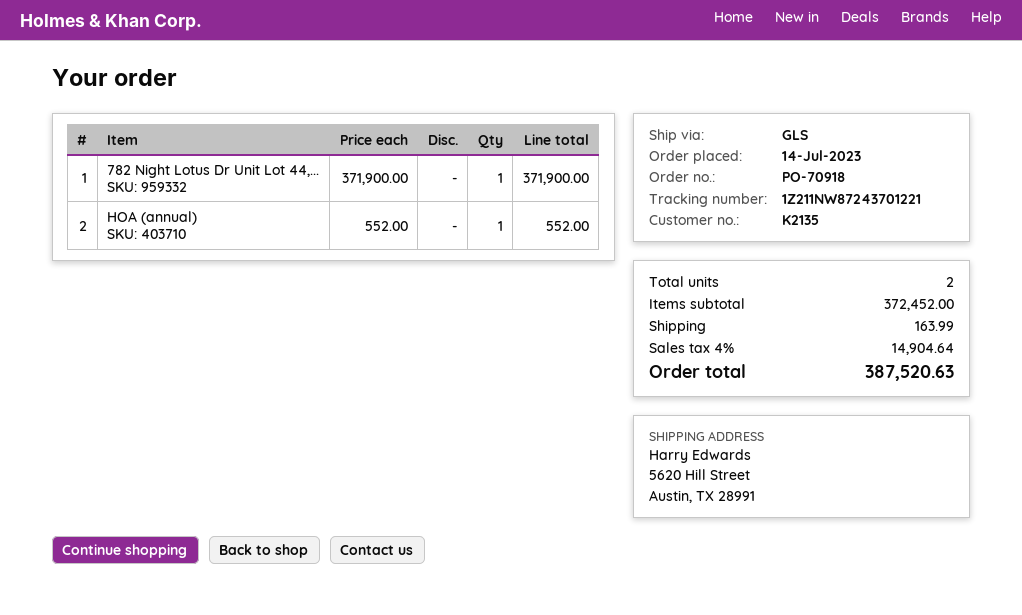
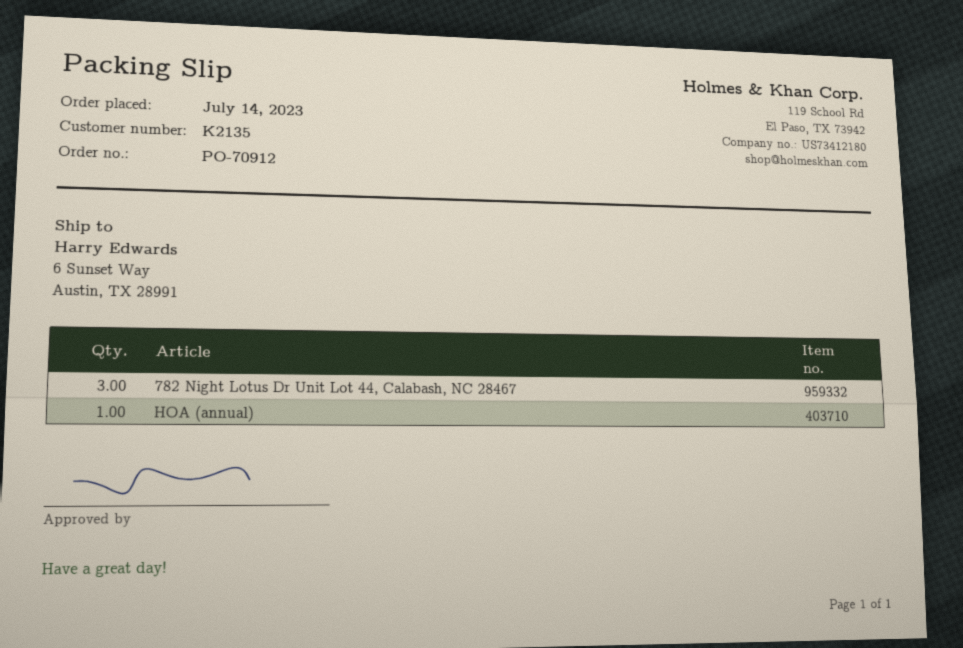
order number: PO-70918 -> PO-70912
ship to: 5620 Hill Street, Austin, TX 28991 -> 6 Sunset Way, Austin, TX 28991
782 Night Lotus Dr Unit Lot 44,...: 1 -> 3

